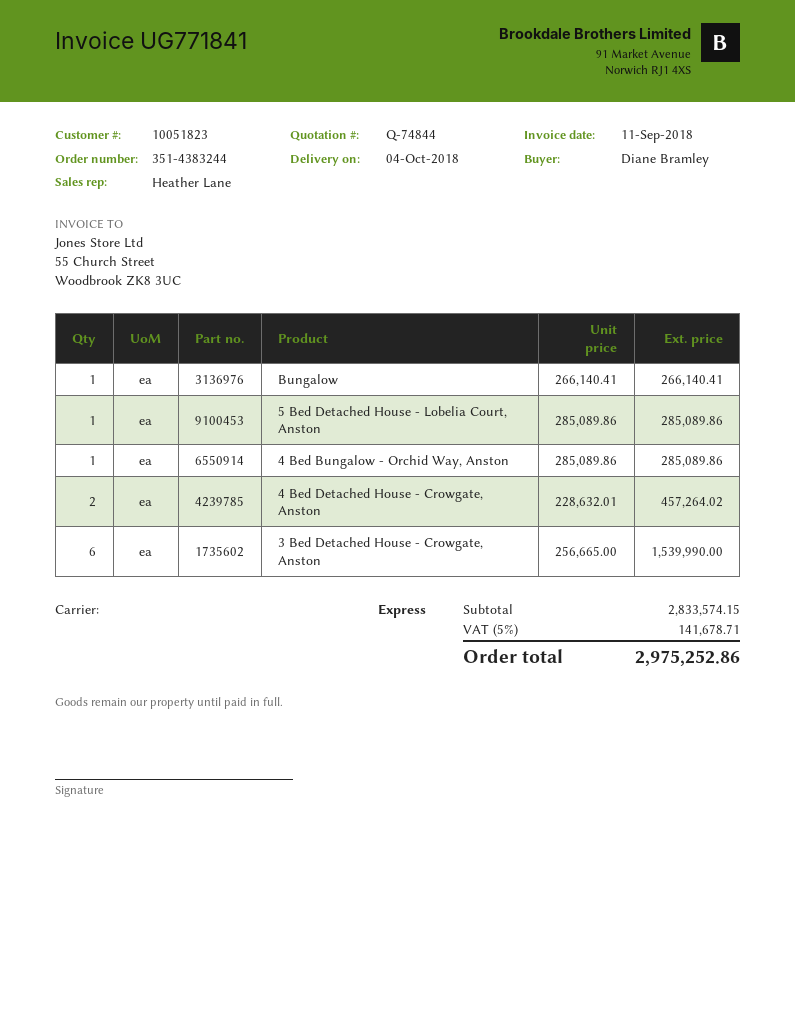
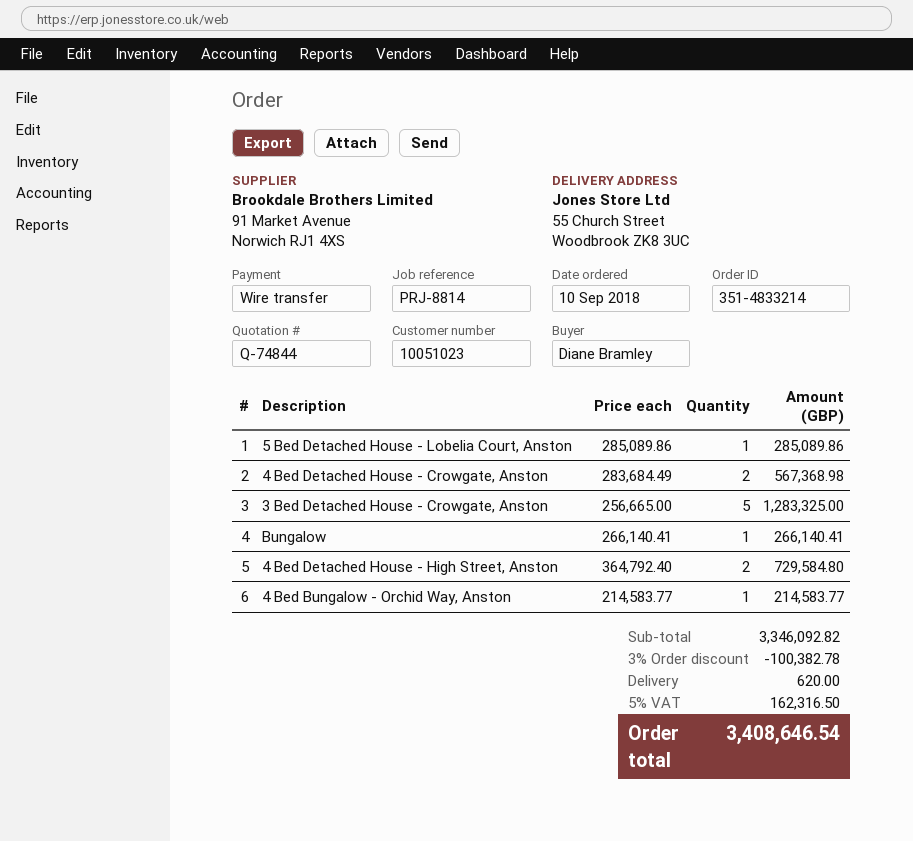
order number: 351-4383244 -> 351-4833214
customer number: 10051823 -> 10051023
4 Bed Bungalow - Orchid Way, Anston: 1 x 285089.86 = 285089.86 -> 1 x 214583.77 = 214583.77
4 Bed Detached House - Crowgate, Anston: 2 x 228632.01 = 457264.02 -> 2 x 283684.49 = 567368.98
3 Bed Detached House - Crowgate, Anston: 6 x 256665.00 = 1539990.00 -> 5 x 256665.00 = 1283325.00
4 Bed Detached House - High Street, Anston: none -> 2 x 364792.40 = 729584.80
subtotal: 2833574.15 -> 3346092.82
discount: none -> 3% = 100382.78
shipping: none -> 620.00
tax: 5% = 141678.71 -> 5% = 162316.50
total: 2975252.86 -> 3408646.54

